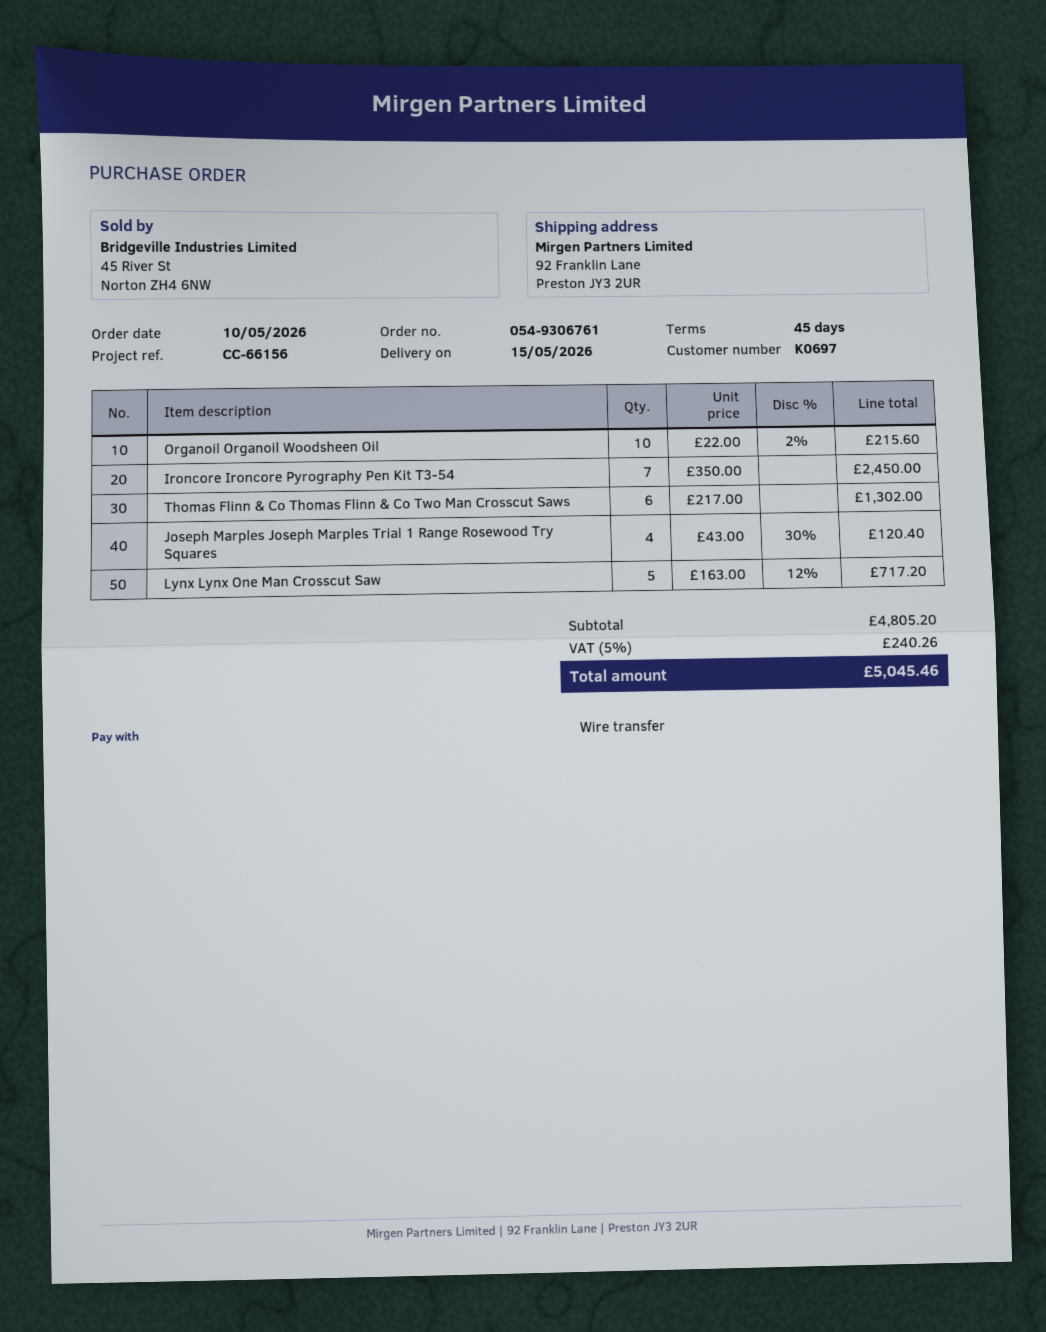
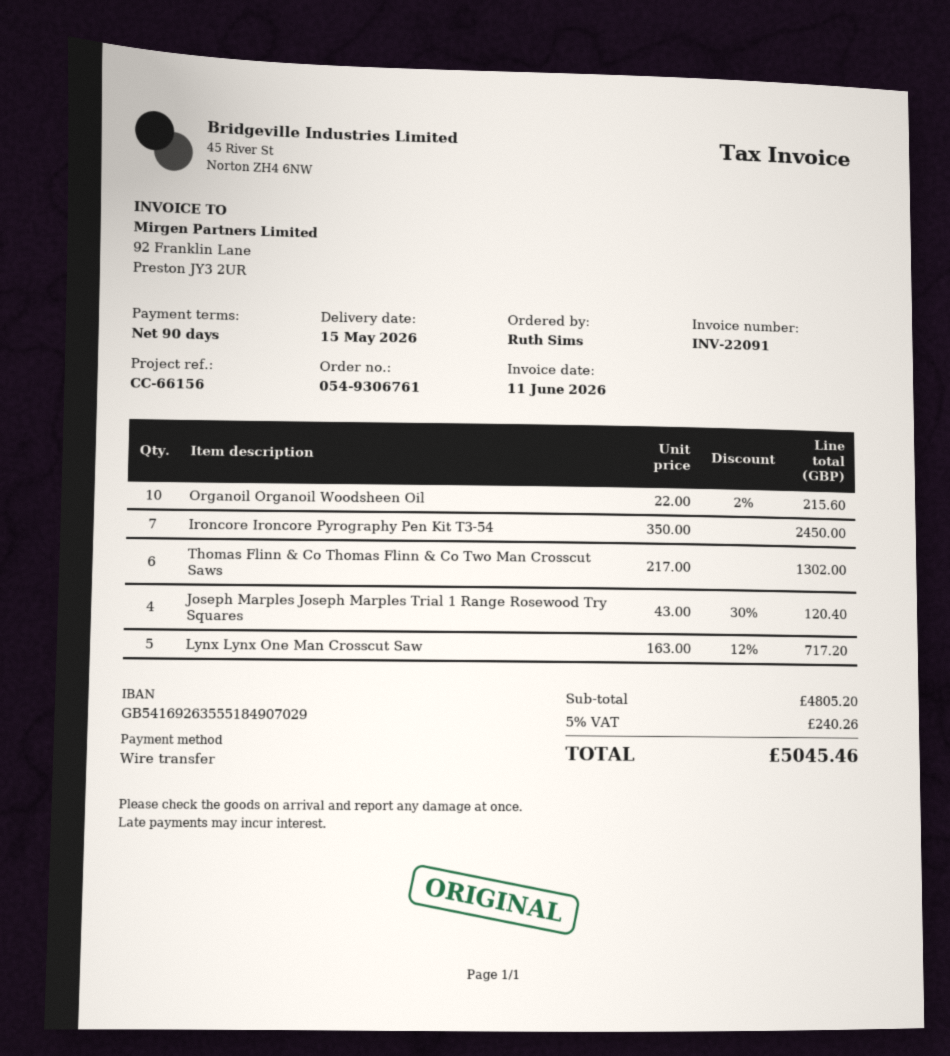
payment terms: 45 days -> 90 days

